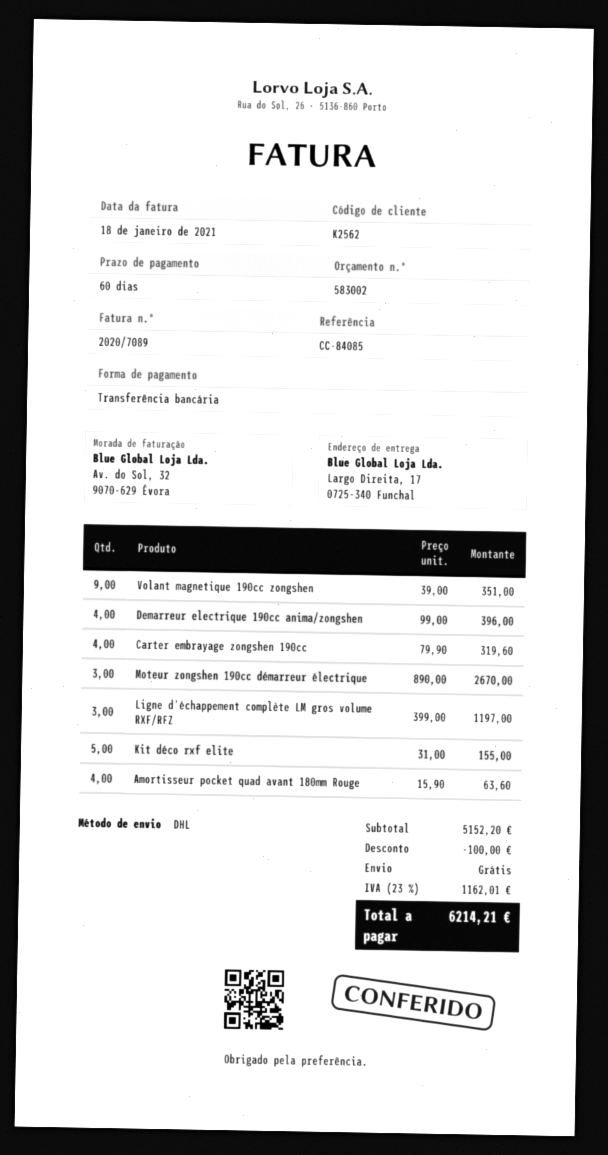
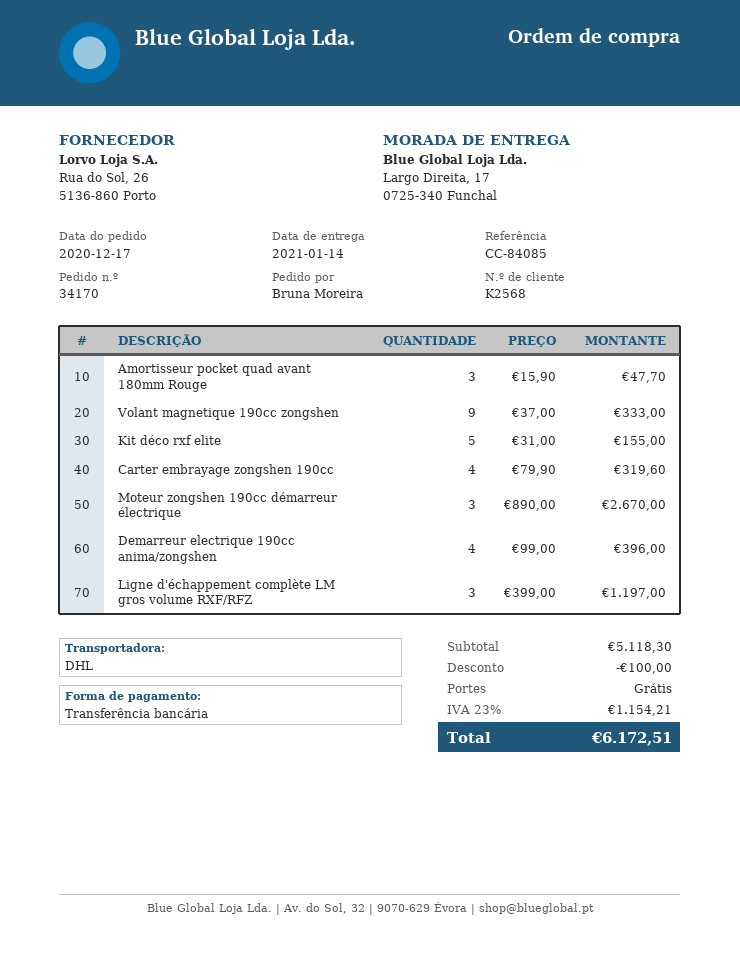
customer number: K2562 -> K2568
Volant magnetique 190cc zongshen: 9 x 39.00 = 351.00 -> 9 x 37.00 = 333.00
Amortisseur pocket quad avant 180mm Rouge: 4 x 15.90 = 63.60 -> 3 x 15.90 = 47.70
subtotal: 5152.20 -> 5118.30
tax: 23% = 1162.01 -> 23% = 1154.21
total: 6214.21 -> 6172.51

